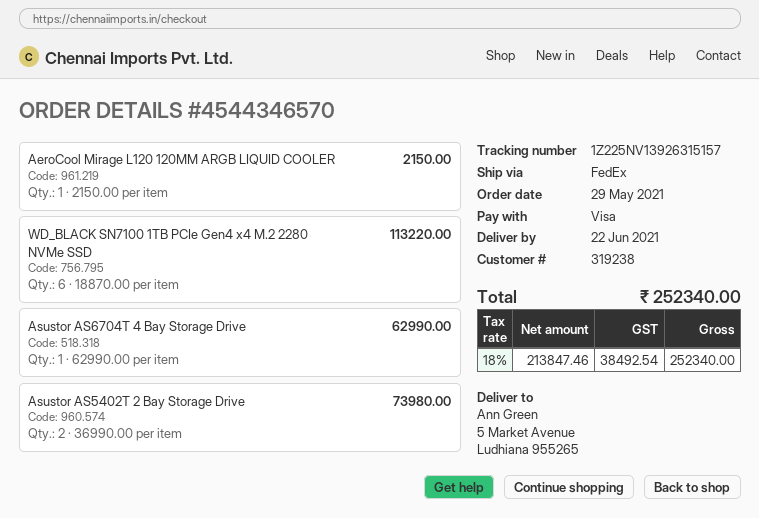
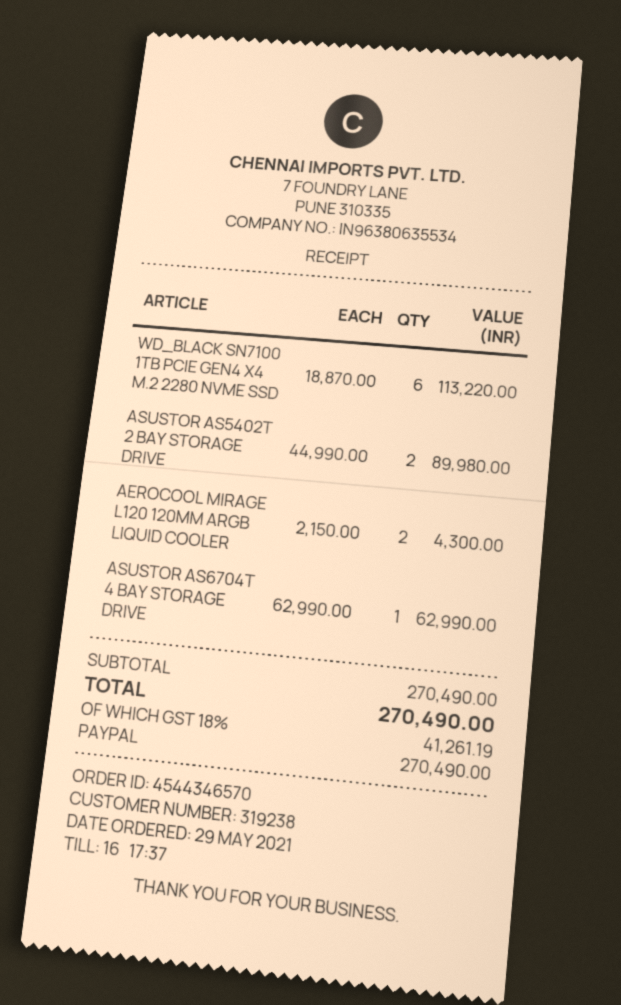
payment method: Visa -> PayPal
AeroCool Mirage L120 120MM ARGB LIQUID COOLER: 1 x 2150.00 = 2150.00 -> 2 x 2150.00 = 4300.00
Asustor AS5402T 2 Bay Storage Drive: 2 x 36990.00 = 73980.00 -> 2 x 44990.00 = 89980.00
tax: 18% = 38492.54 -> 18% = 41261.19
total: 252340.00 -> 270490.00

